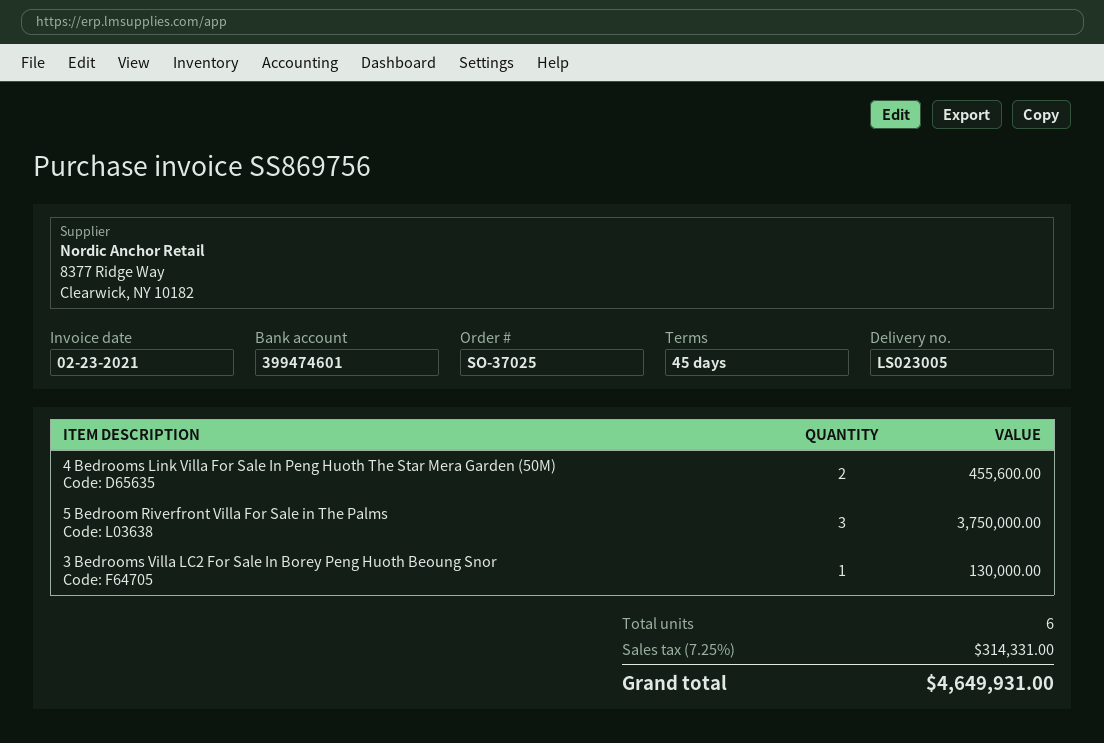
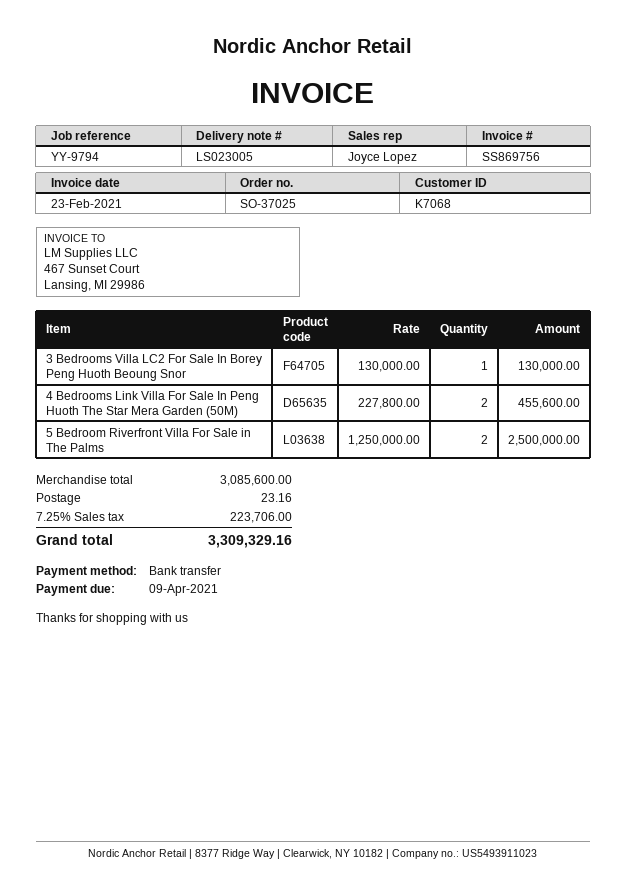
5 Bedroom Riverfront Villa For Sale in The Palms: 3 for 3750000.00 -> 2 for 2500000.00
shipping: none -> 23.16
tax: 7.25% = 314331.00 -> 7.25% = 223706.00
total: 4649931.00 -> 3309329.16

